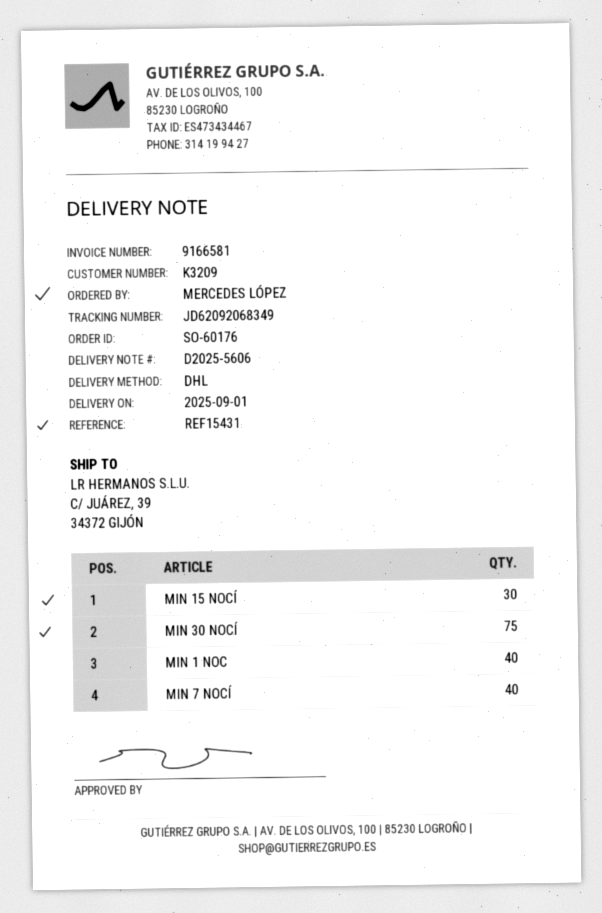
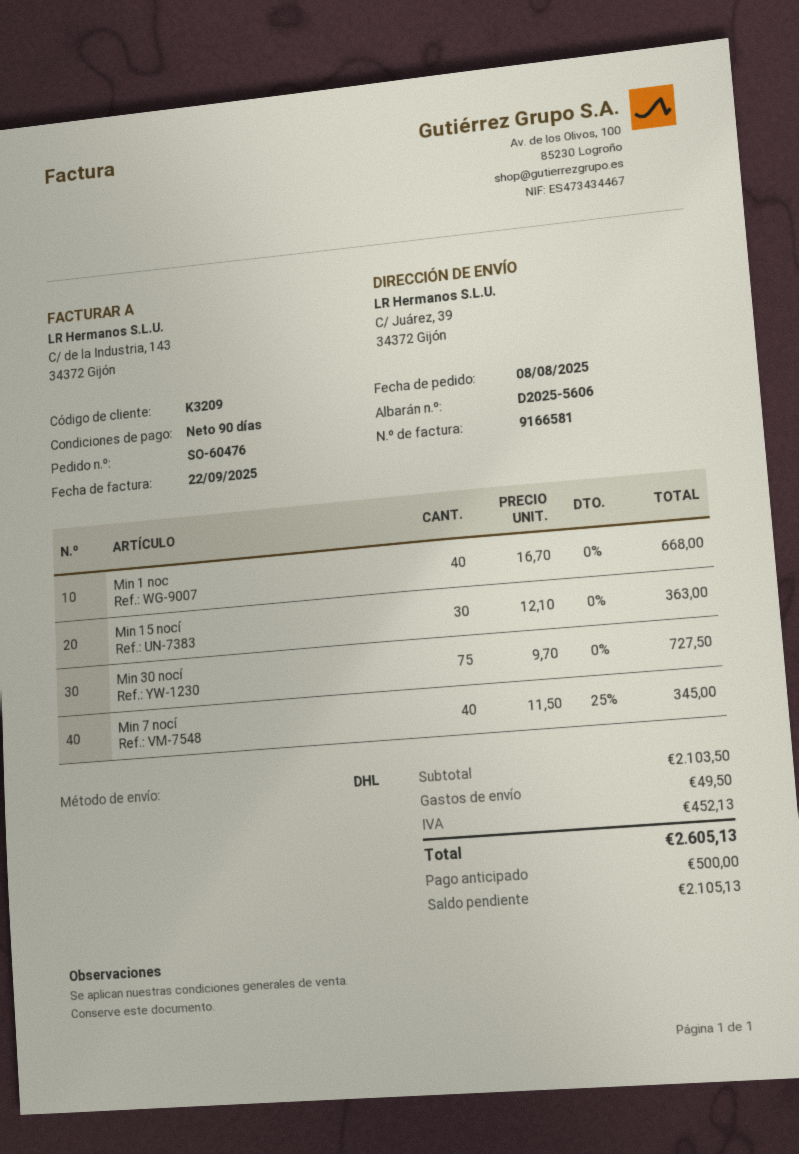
order number: SO-60176 -> SO-60476

